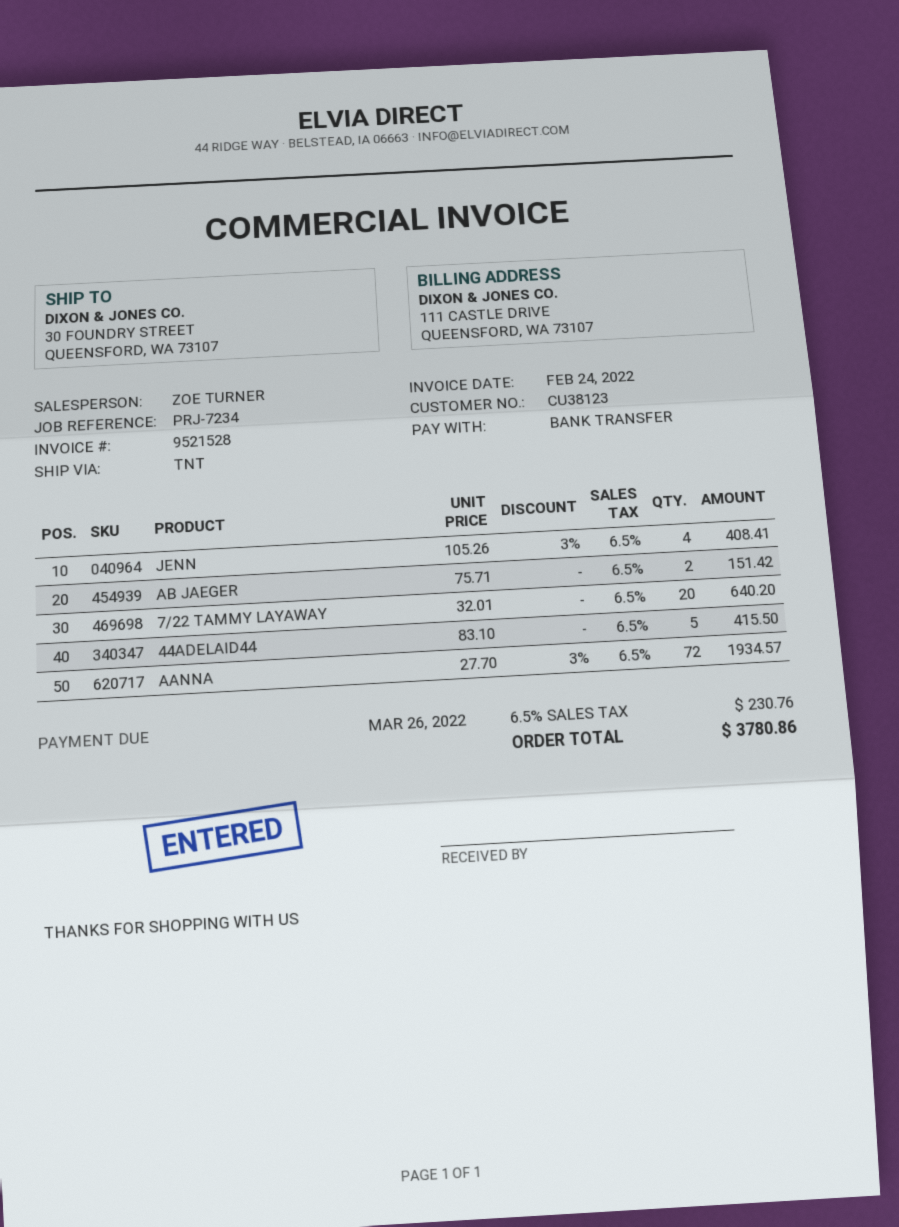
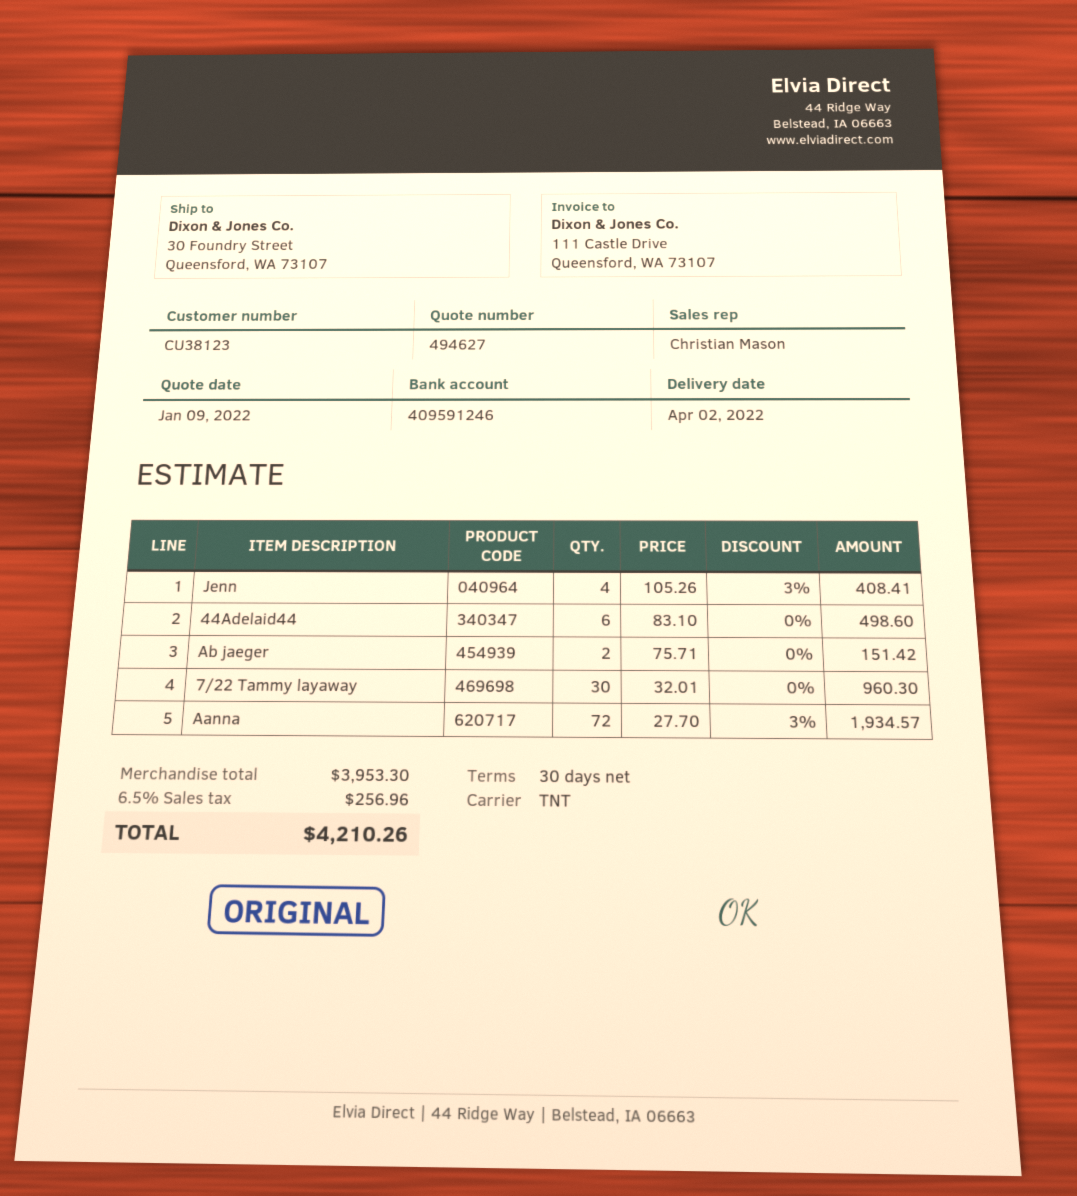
sales rep: ZOE TURNER -> Christian Mason
7/22 TAMMY LAYAWAY: 20 x 32.01 = 640.20 -> 30 x 32.01 = 960.30
44ADELAID44: 5 x 83.10 = 415.50 -> 6 x 83.10 = 498.60
tax: 6.5% = 230.76 -> 6.5% = 256.96
total: 3780.86 -> 4210.26

